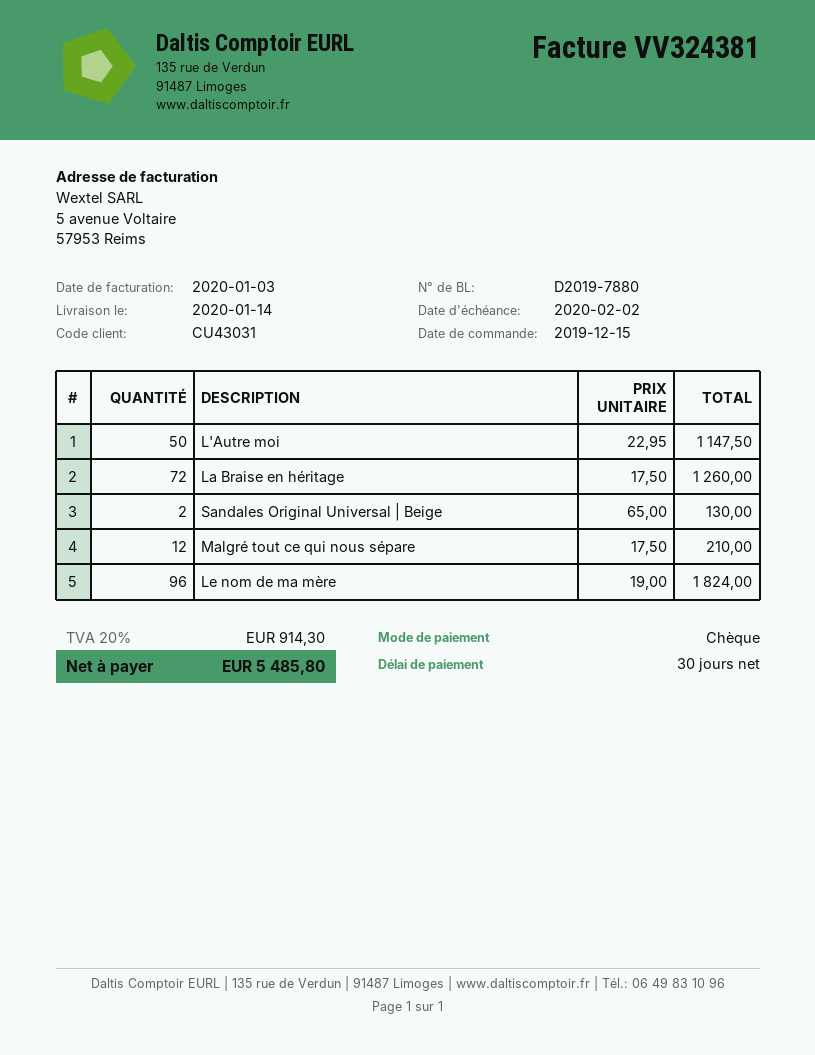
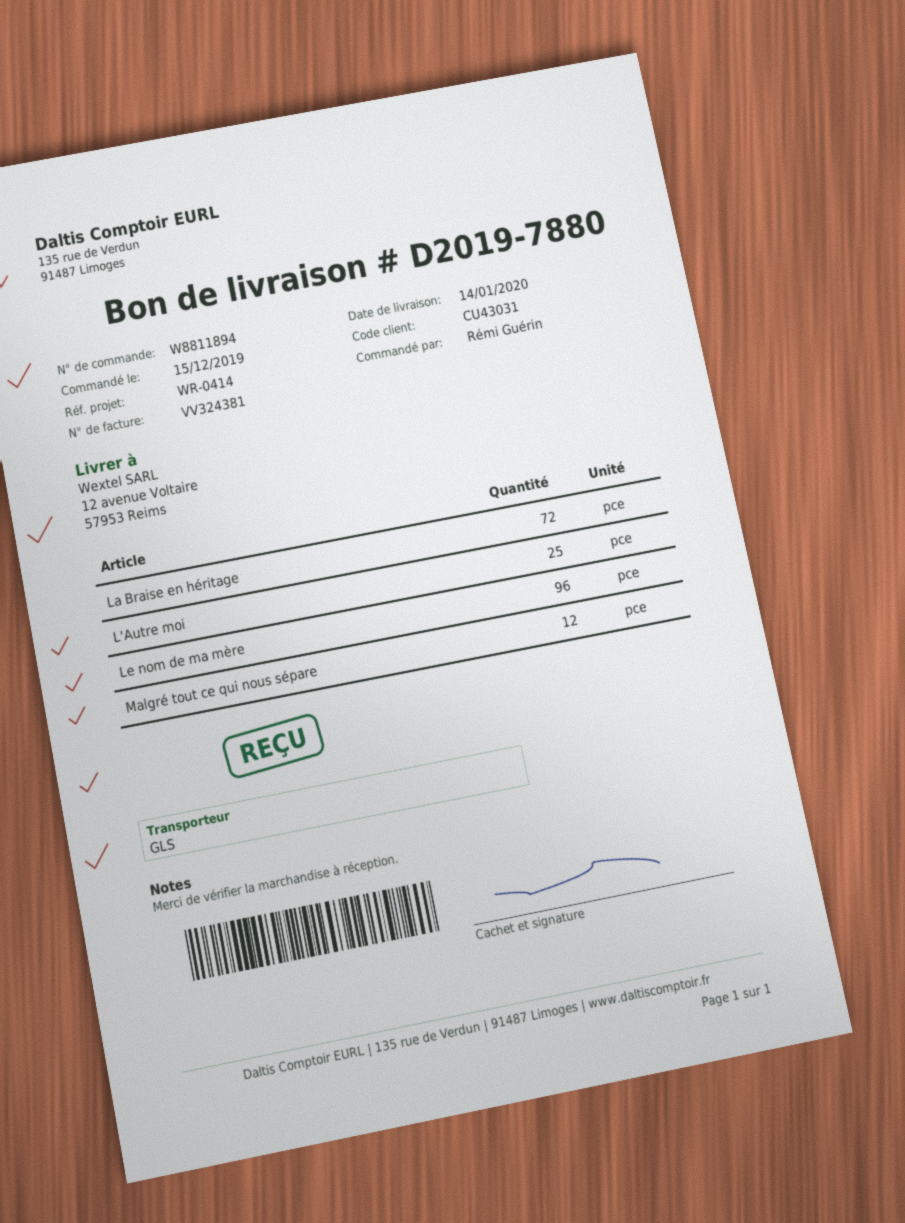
L'Autre moi: 50 -> 25
Sandales Original Universal | Beige: 2 -> none

